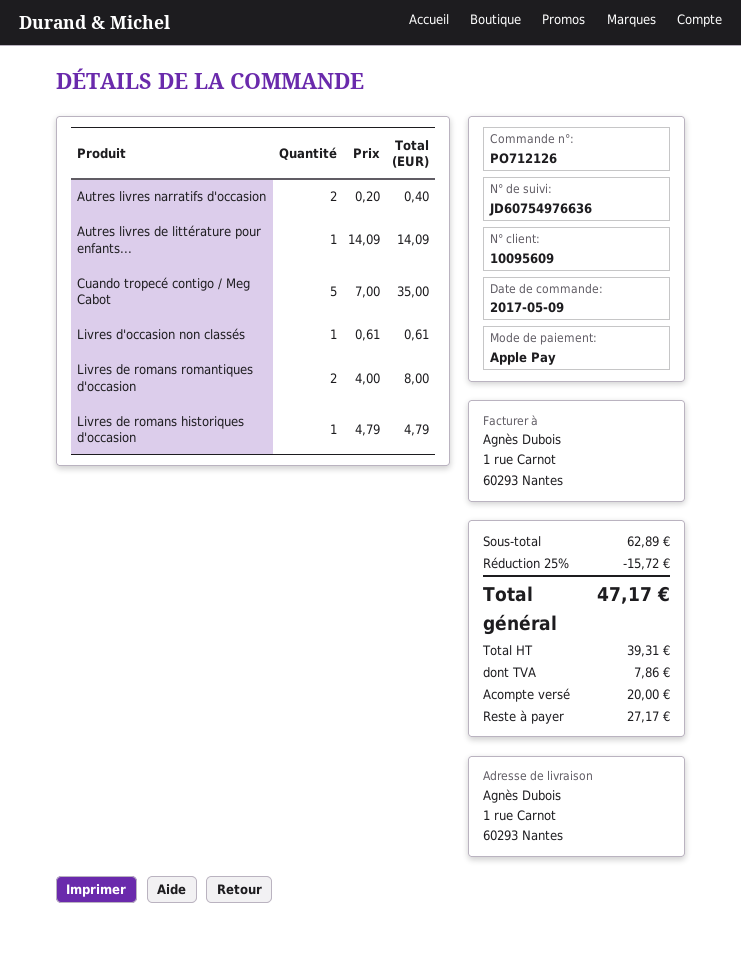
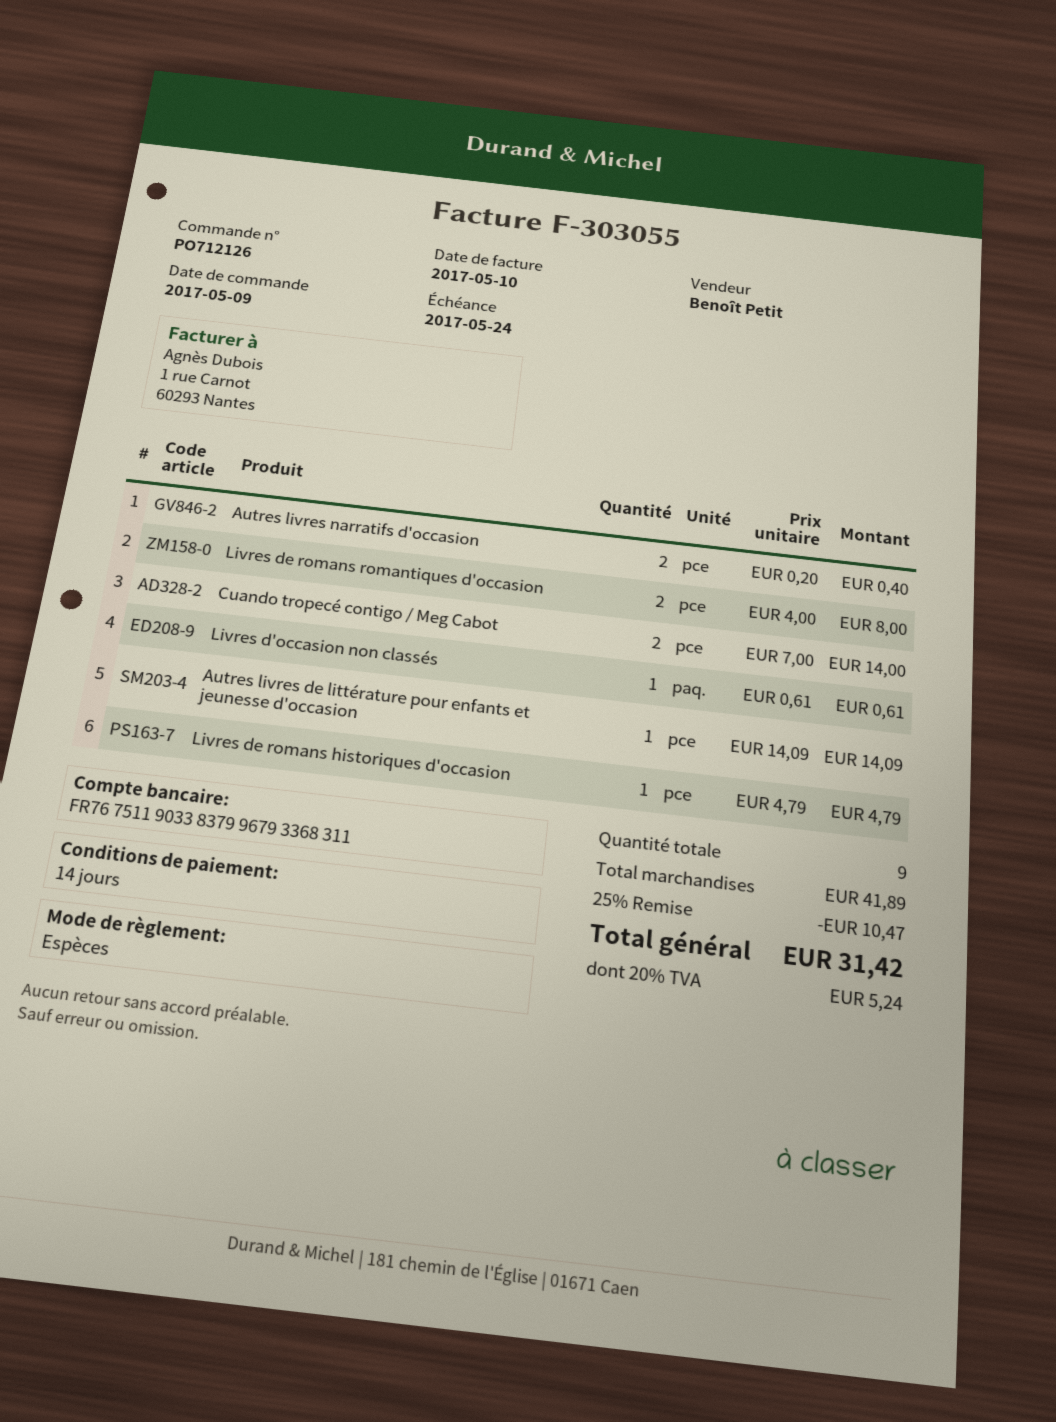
payment method: Apple Pay -> cash
Cuando tropecé contigo / Meg Cabot: 5 x 7.00 = 35.00 -> 2 x 7.00 = 14.00
subtotal: 62.89 -> 41.89
discount: 25% = 15.72 -> 25% = 10.47
tax: 7.86 -> 5.24
total: 47.17 -> 31.42

